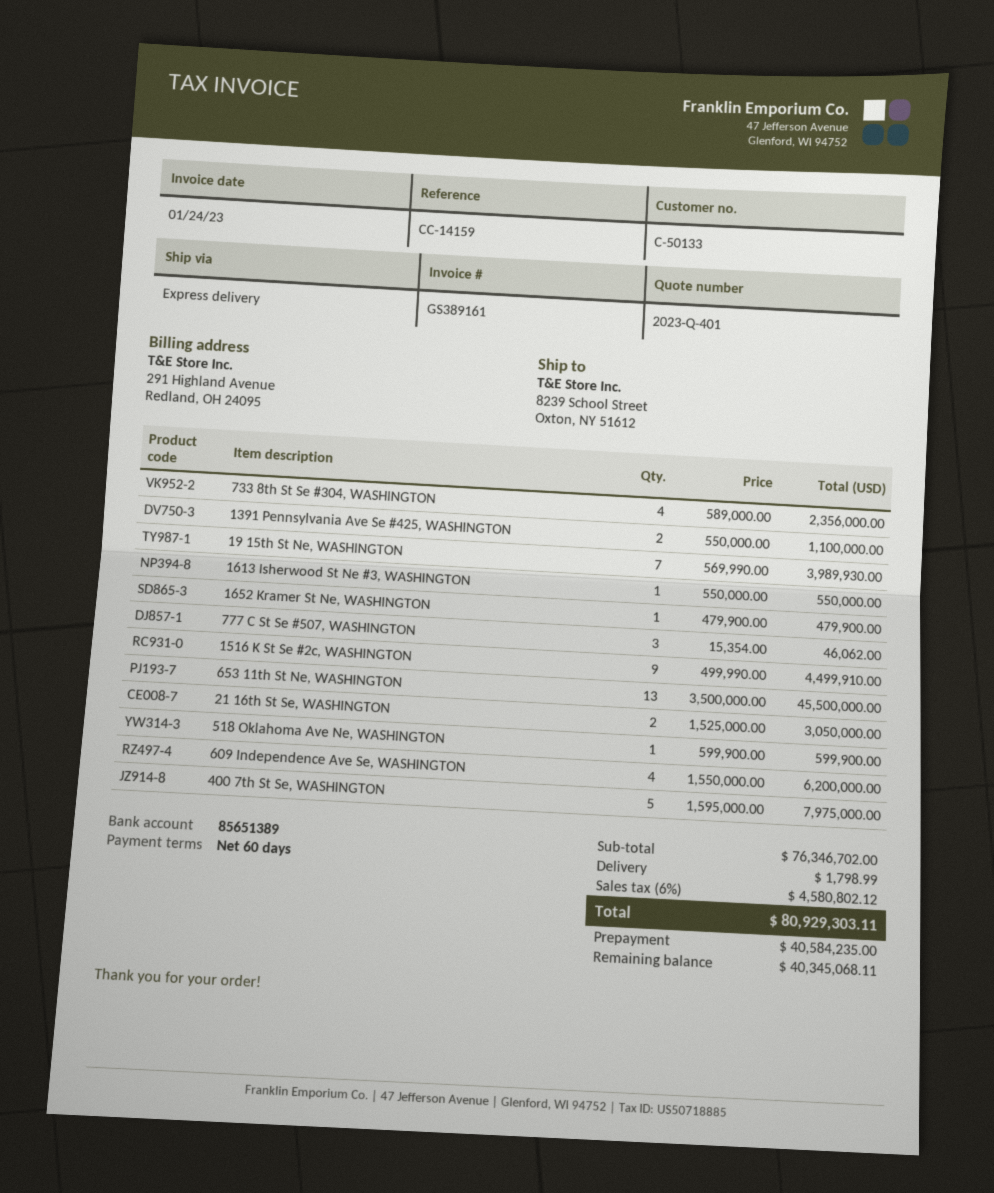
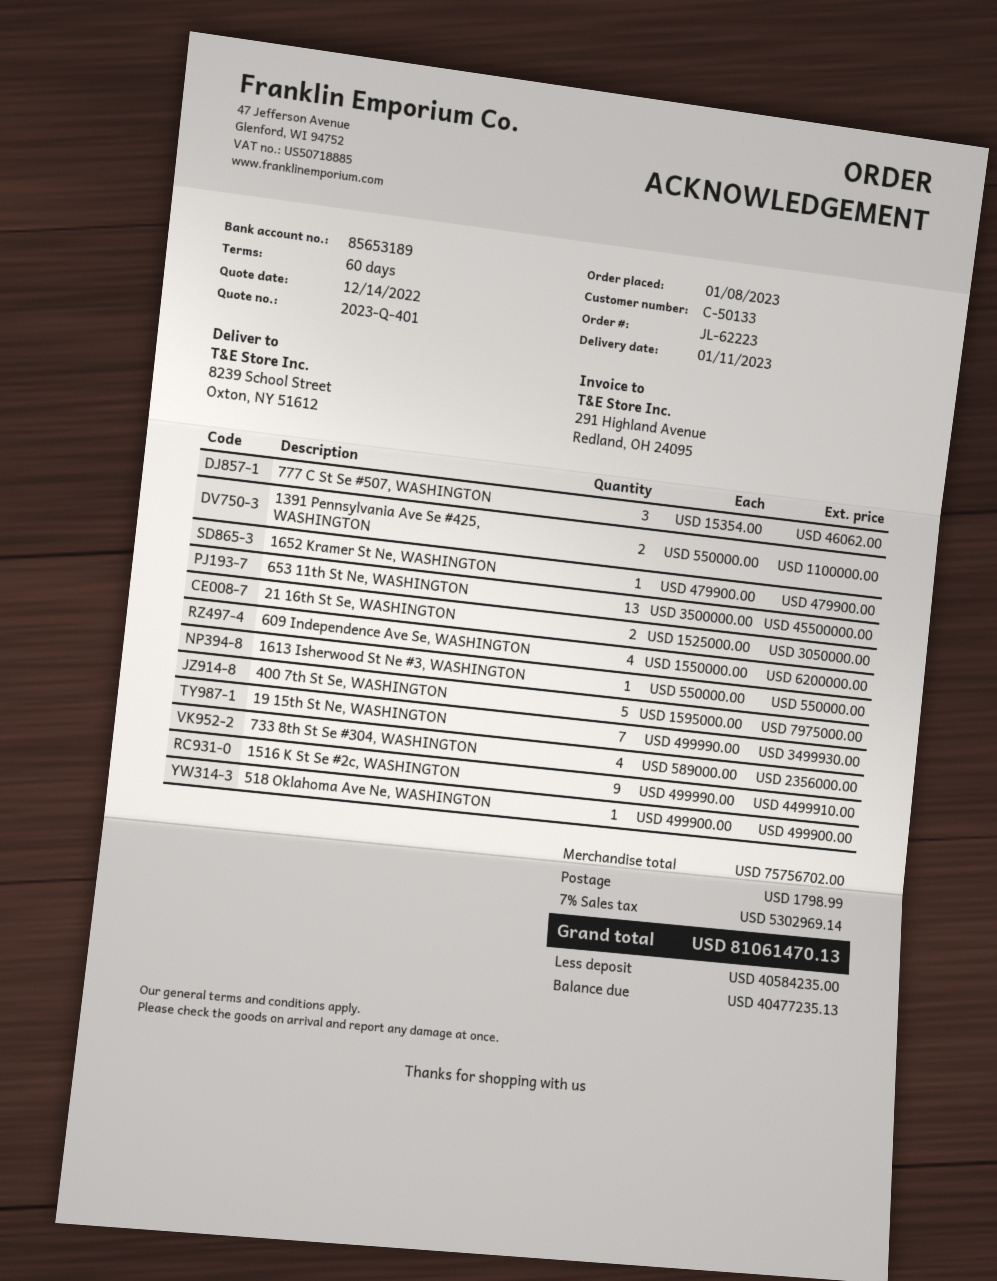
bank account: 85651389 -> 85653189
19 15th St Ne, WASHINGTON: 7 x 569990.00 = 3989930.00 -> 7 x 499990.00 = 3499930.00
518 Oklahoma Ave Ne, WASHINGTON: 1 x 599900.00 = 599900.00 -> 1 x 499900.00 = 499900.00
subtotal: 76346702.00 -> 75756702.00
tax: 6% = 4580802.12 -> 7% = 5302969.14
total: 80929303.11 -> 81061470.13
balance: 40345068.11 -> 40477235.13

